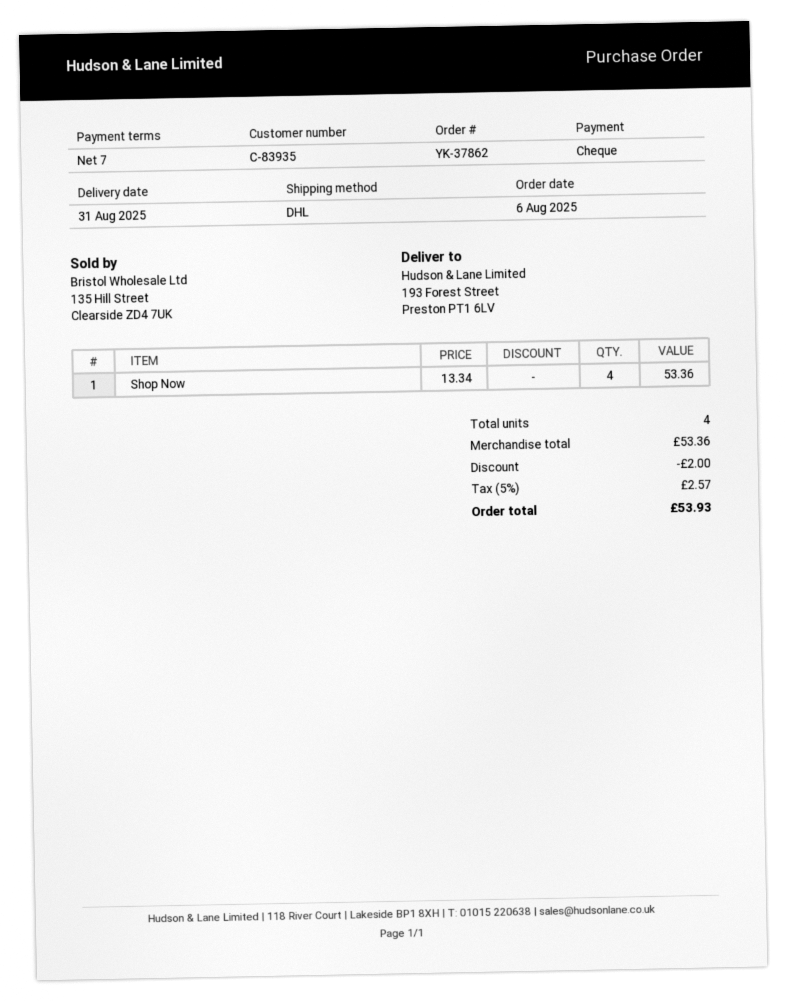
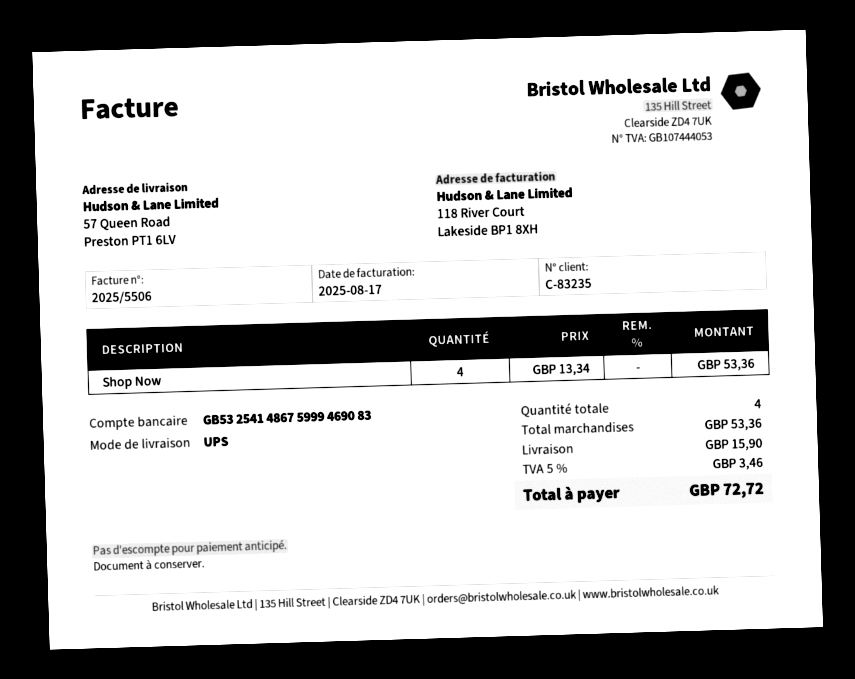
customer number: C-83935 -> C-83235
shipping method: DHL -> UPS
ship to: 193 Forest Street, Preston PT1 6LV -> 57 Queen Road, Preston PT1 6LV
discount: 2.00 -> none
shipping: none -> 15.90
tax: 5% = 2.57 -> 5% = 3.46
total: 53.93 -> 72.72

